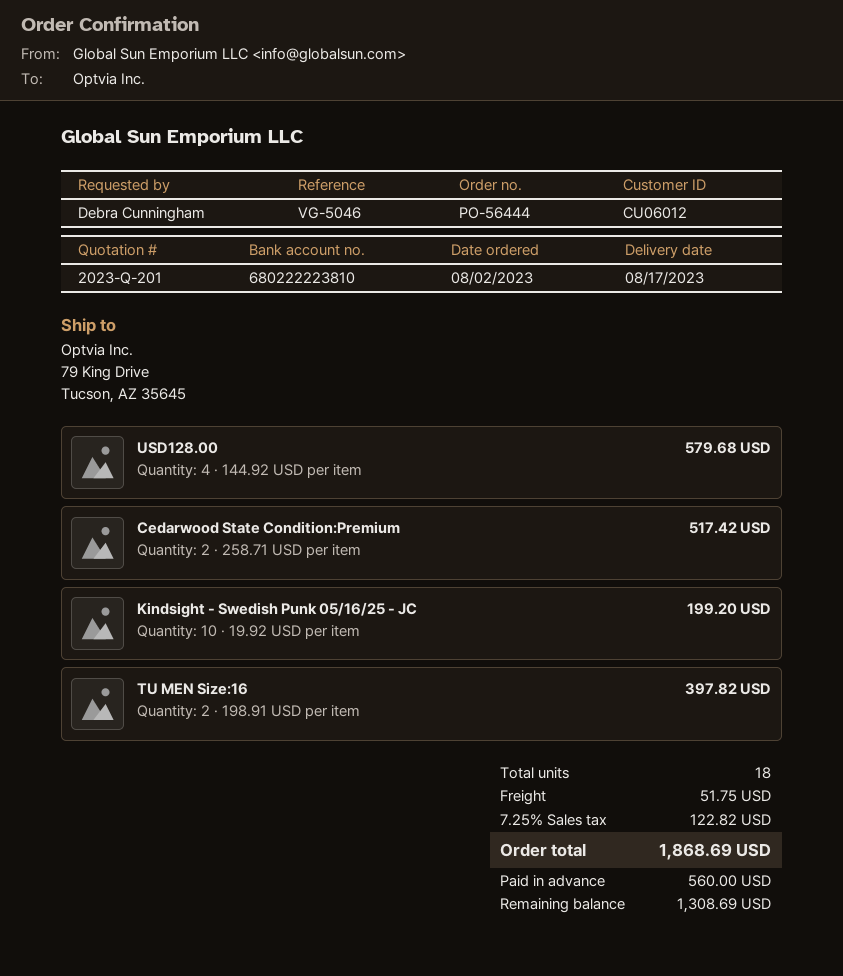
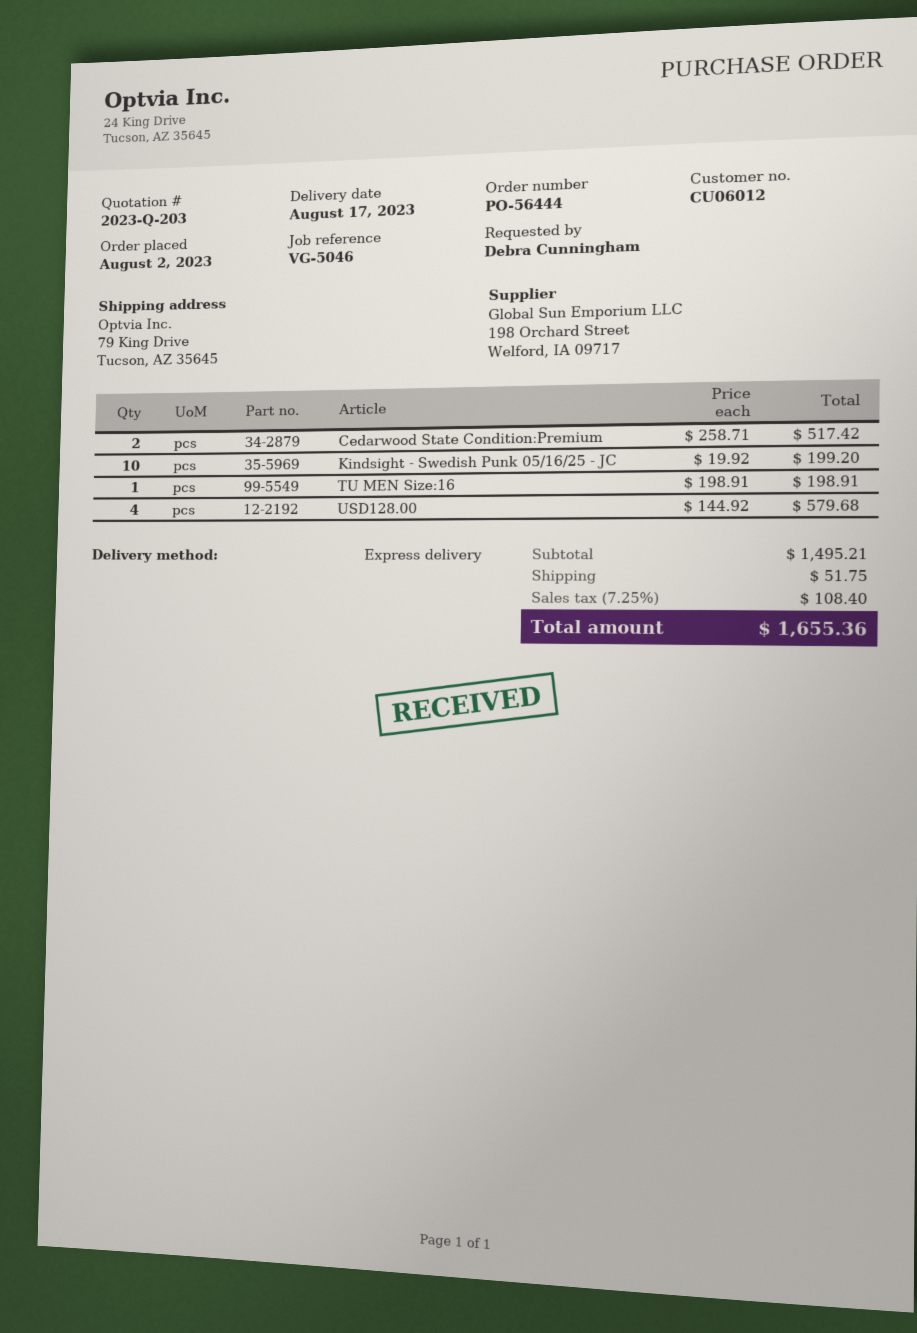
quote number: 2023-Q-201 -> 2023-Q-203
TU MEN Size:16: 2 x 198.91 = 397.82 -> 1 x 198.91 = 198.91
tax: 7.25% = 122.82 -> 7.25% = 108.40
total: 1868.69 -> 1655.36

